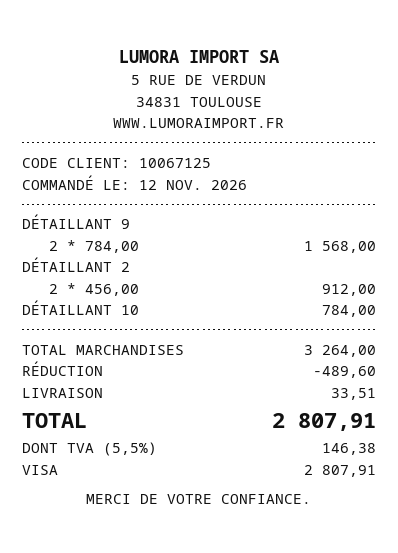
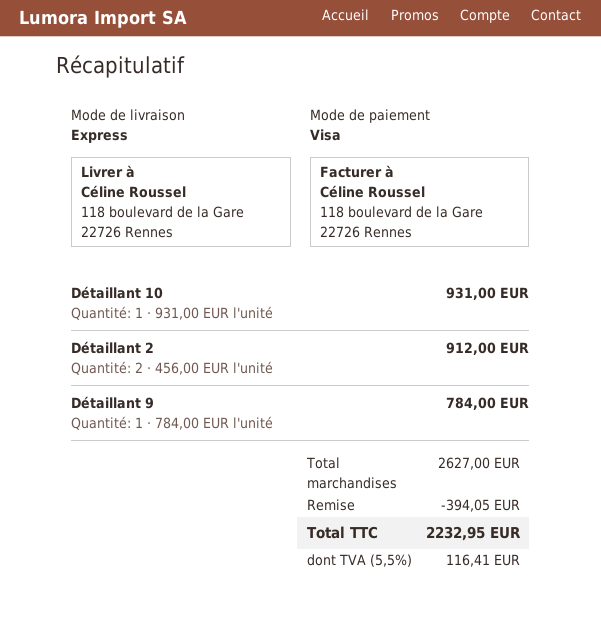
DÉTAILLANT 9: 2 x 784.00 = 1568.00 -> 1 x 784.00 = 784.00
DÉTAILLANT 10: 1 x 784.00 = 784.00 -> 1 x 931.00 = 931.00
subtotal: 3264.00 -> 2627.00
discount: 489.60 -> 394.05
shipping: 33.51 -> none
tax: 5.5% = 146.38 -> 5.5% = 116.41
total: 2807.91 -> 2232.95

